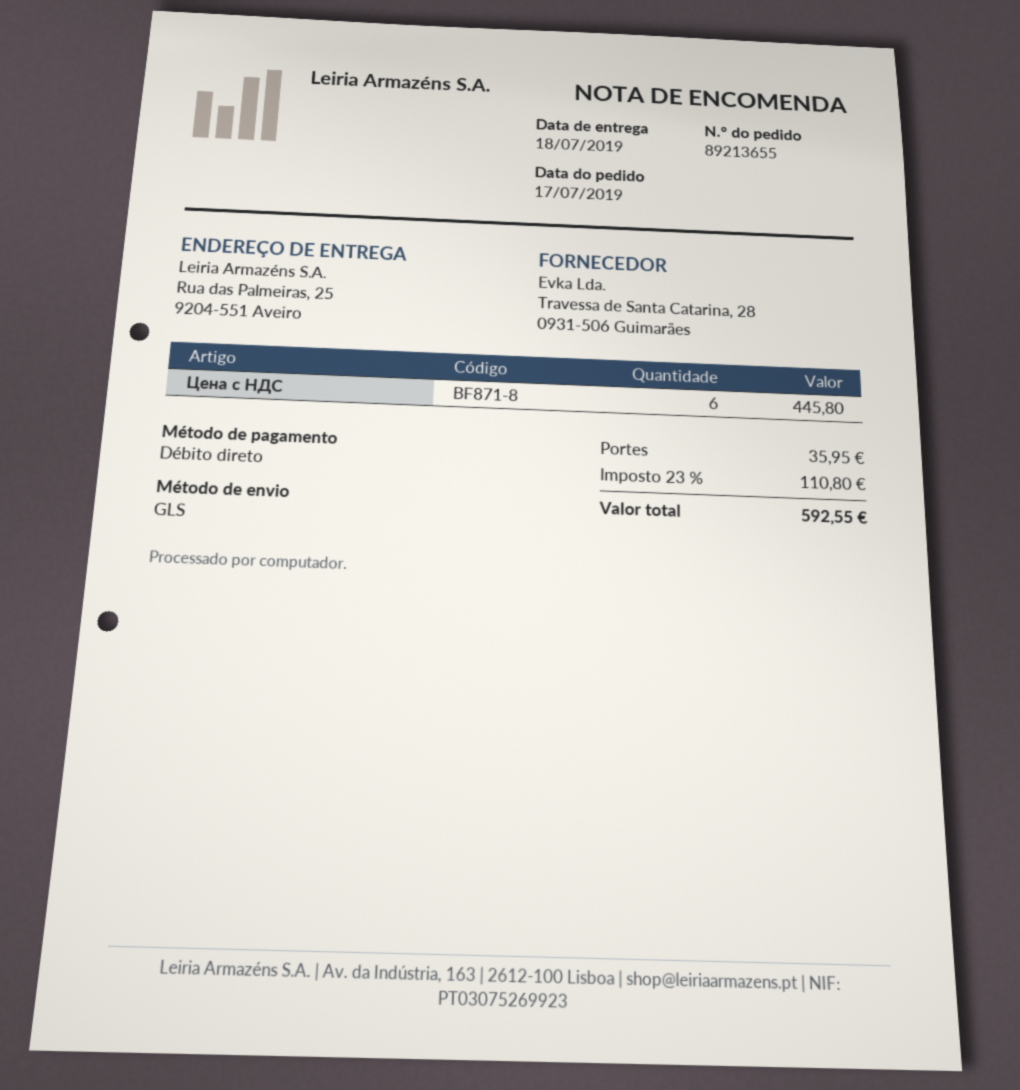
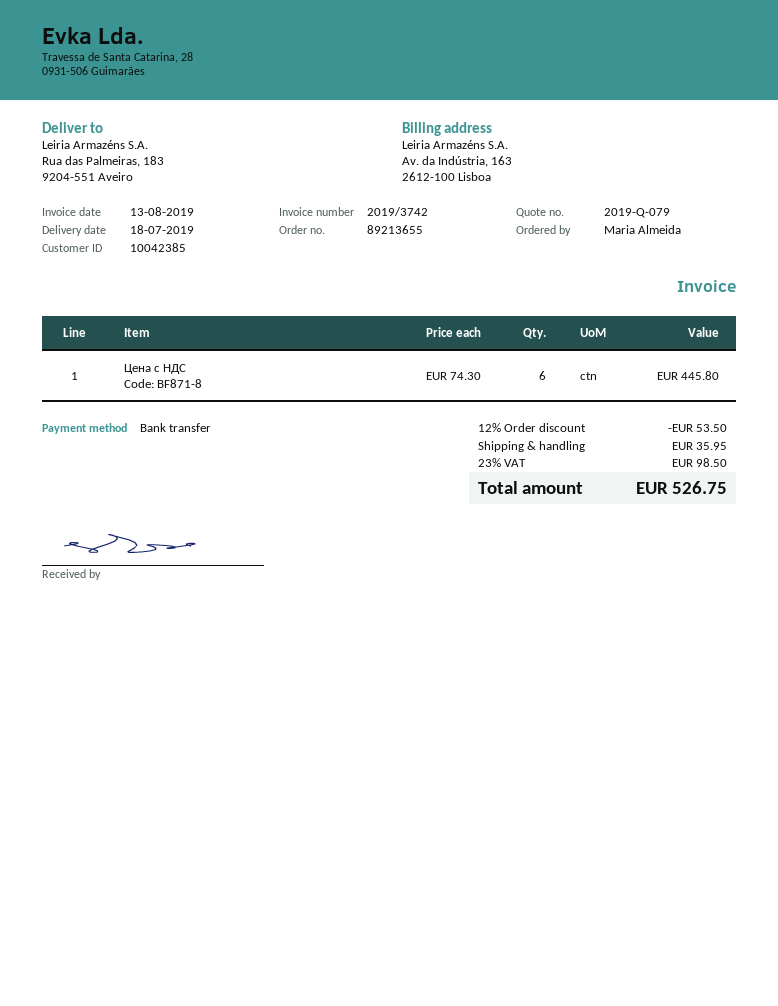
payment method: direct debit -> bank transfer
ship to: Rua das Palmeiras, 25, 9204-551 Aveiro -> Rua das Palmeiras, 183, 9204-551 Aveiro
discount: none -> 12% = 53.50
tax: 23% = 110.80 -> 23% = 98.50
total: 592.55 -> 526.75

